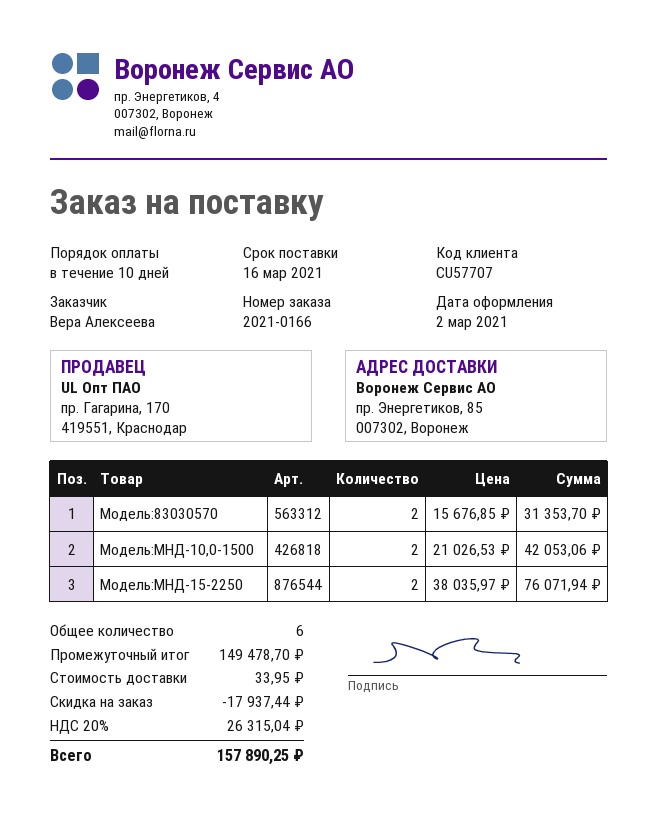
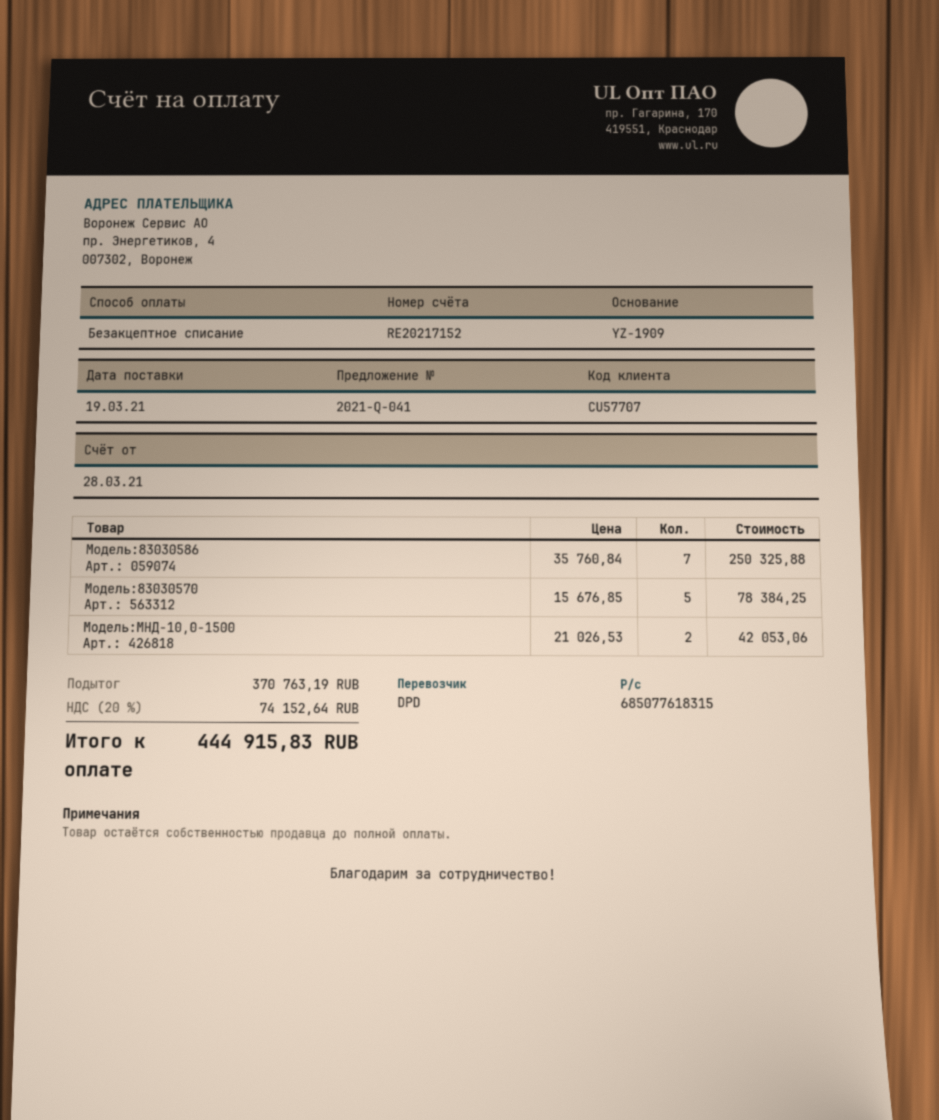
delivery date: 2021-03-16 -> 2021-03-19
Модель:83030570: 2 x 15676.85 = 31353.70 -> 5 x 15676.85 = 78384.25
Модель:МНД-15-2250: 2 x 38035.97 = 76071.94 -> none
Модель:83030586: none -> 7 x 35760.84 = 250325.88
subtotal: 149478.70 -> 370763.19
discount: 17937.44 -> none
shipping: 33.95 -> none
tax: 20% = 26315.04 -> 20% = 74152.64
total: 157890.25 -> 444915.83

